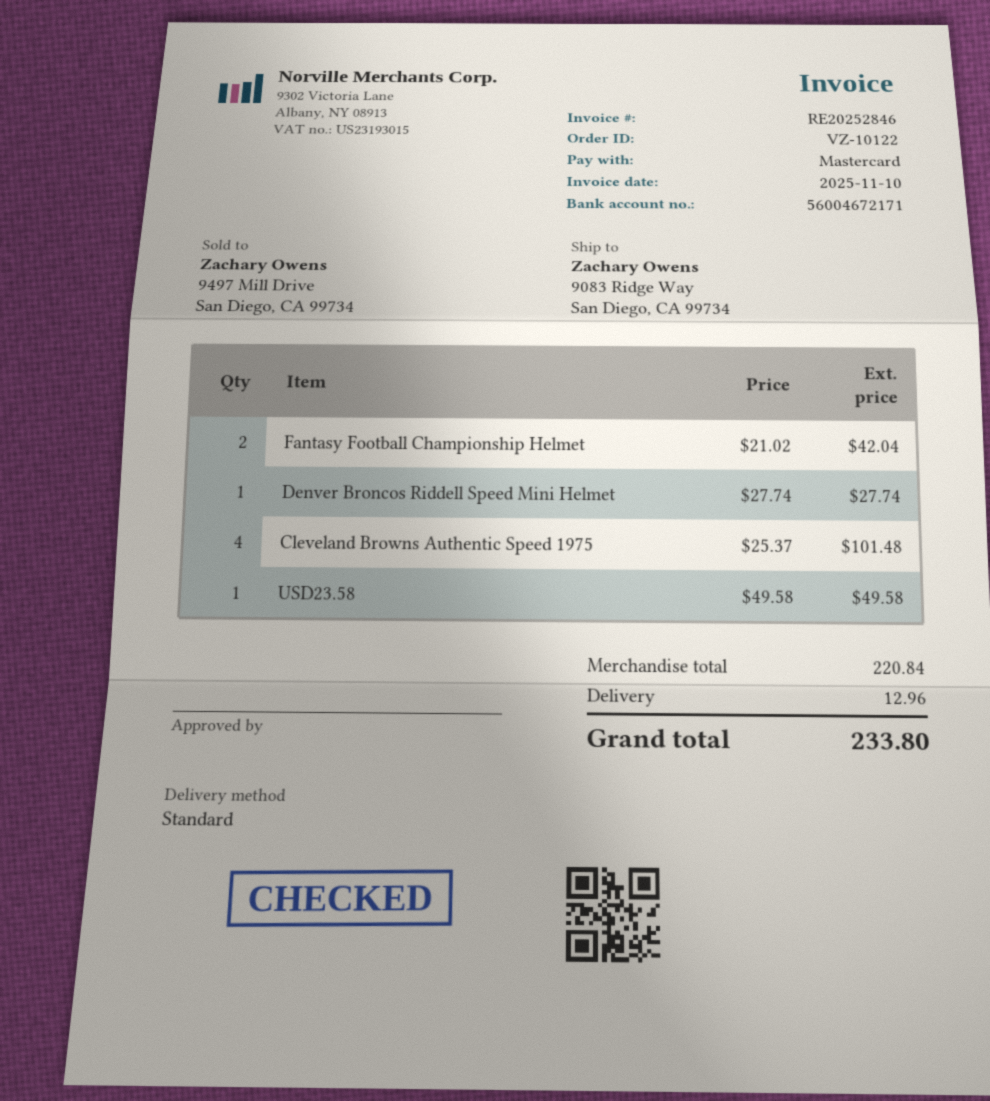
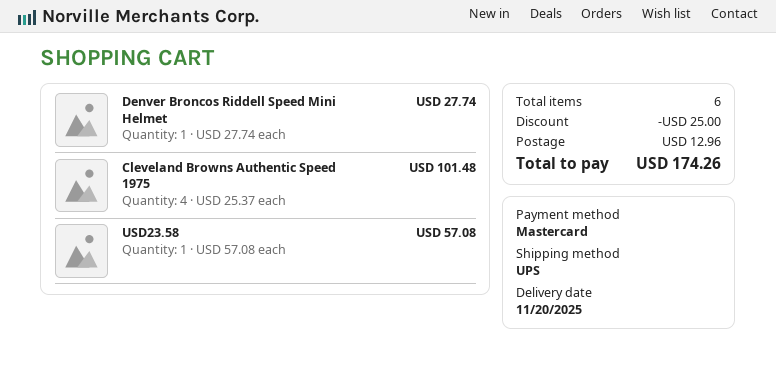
shipping method: standard -> UPS
Fantasy Football Championship Helmet: 2 x 21.02 = 42.04 -> none
USD23.58: 1 x 49.58 = 49.58 -> 1 x 57.08 = 57.08
discount: none -> 25.00
total: 233.80 -> 174.26

